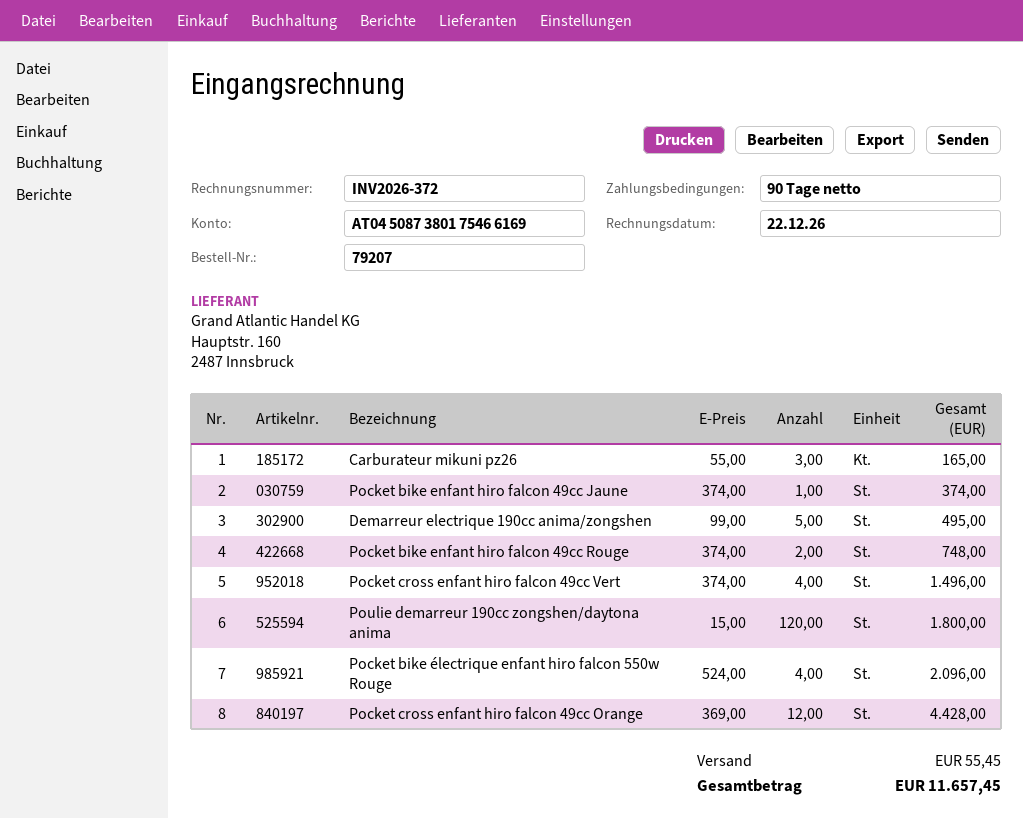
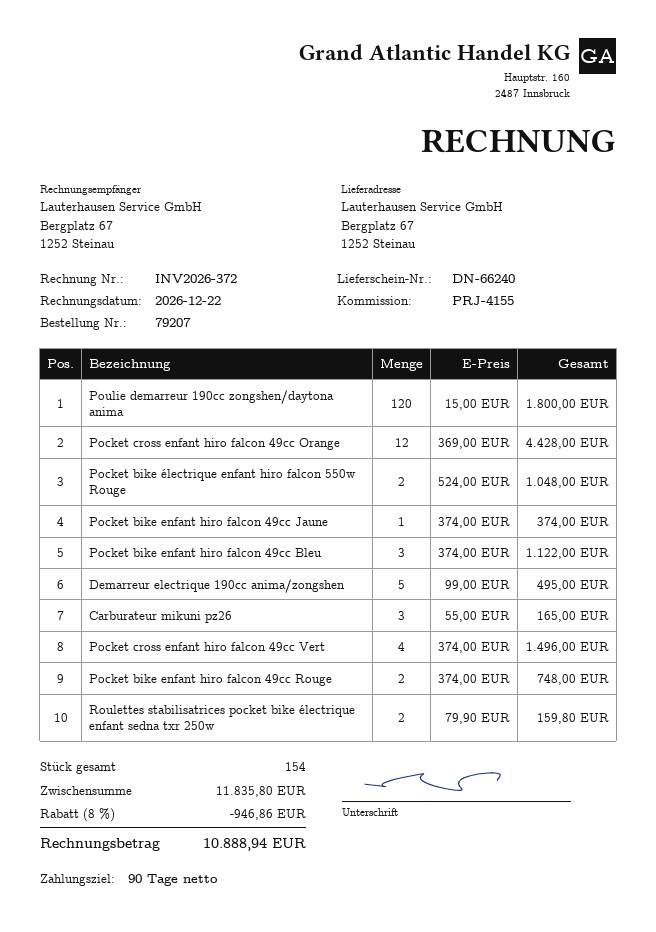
Pocket bike électrique enfant hiro falcon 550w Rouge: 4 x 524.00 = 2096.00 -> 2 x 524.00 = 1048.00
Pocket bike enfant hiro falcon 49cc Bleu: none -> 3 x 374.00 = 1122.00
Roulettes stabilisatrices pocket bike électrique enfant sedna txr 250w: none -> 2 x 79.90 = 159.80
discount: none -> 8% = 946.86
shipping: 55.45 -> none
total: 11657.45 -> 10888.94

